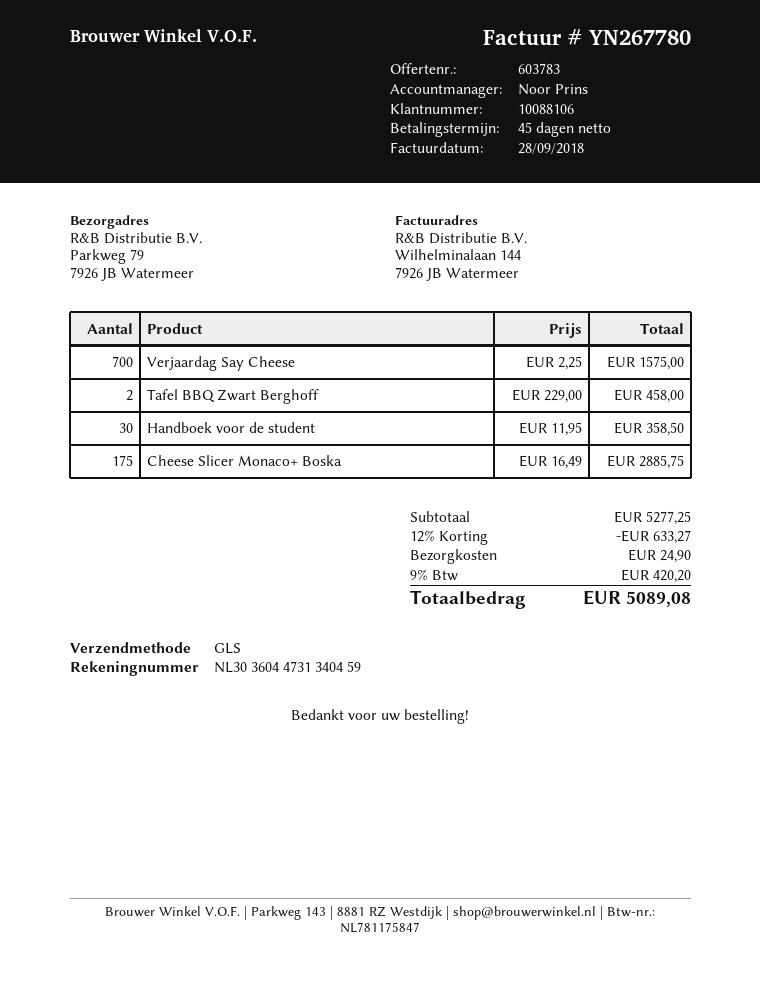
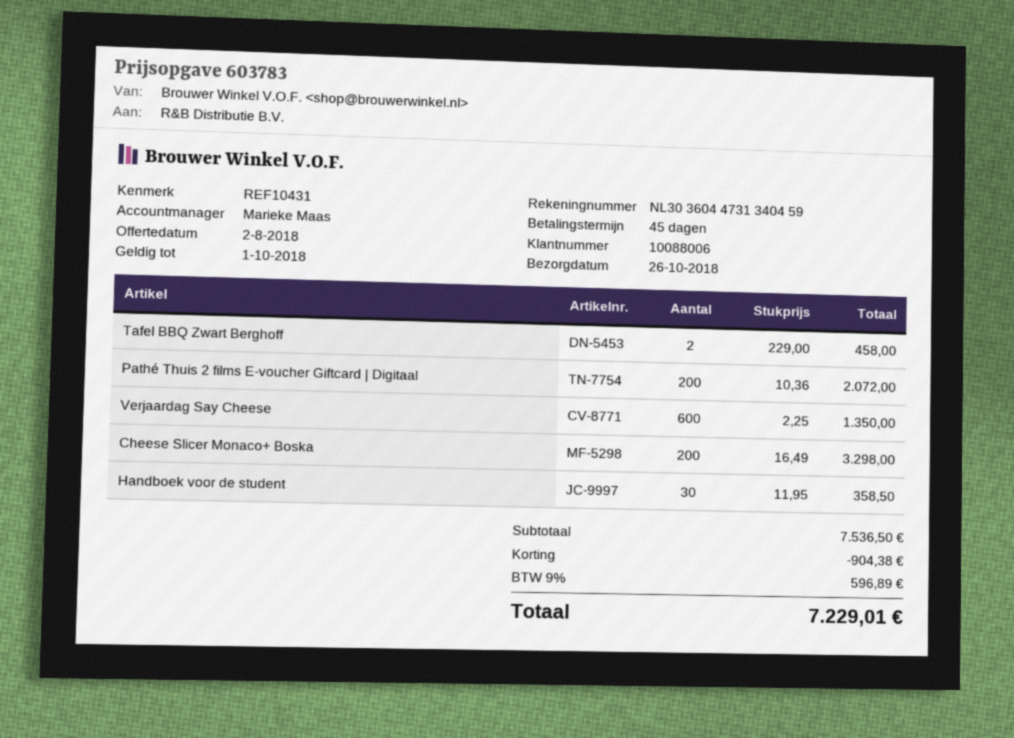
customer number: 10088106 -> 10088006
sales rep: Noor Prins -> Marieke Maas
Verjaardag Say Cheese: 700 x 2.25 = 1575.00 -> 600 x 2.25 = 1350.00
Cheese Slicer Monaco+ Boska: 175 x 16.49 = 2885.75 -> 200 x 16.49 = 3298.00
Pathé Thuis 2 films E-voucher Giftcard | Digitaal: none -> 200 x 10.36 = 2072.00
subtotal: 5277.25 -> 7536.50
discount: 633.27 -> 904.38
shipping: 24.90 -> none
tax: 9% = 420.20 -> 9% = 596.89
total: 5089.08 -> 7229.01

